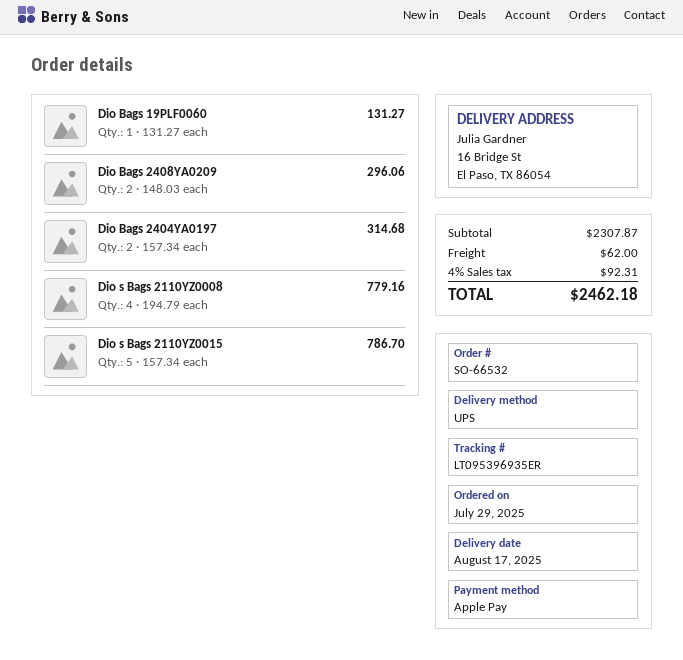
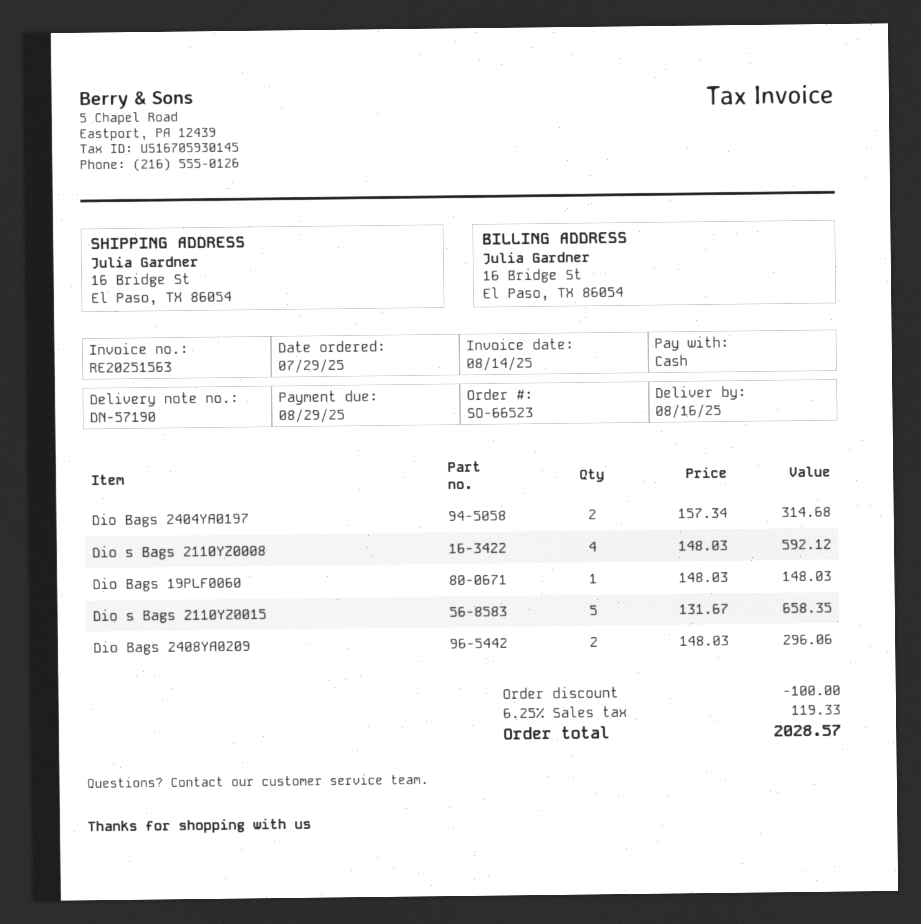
order number: SO-66532 -> SO-66523
delivery date: 2025-08-17 -> 2025-08-16
payment method: Apple Pay -> cash
Dio Bags 19PLF0060: 1 x 131.27 = 131.27 -> 1 x 148.03 = 148.03
Dio s Bags 2110YZ0008: 4 x 194.79 = 779.16 -> 4 x 148.03 = 592.12
Dio s Bags 2110YZ0015: 5 x 157.34 = 786.70 -> 5 x 131.67 = 658.35
discount: none -> 100.00
shipping: 62.00 -> none
tax: 4% = 92.31 -> 6.25% = 119.33
total: 2462.18 -> 2028.57

